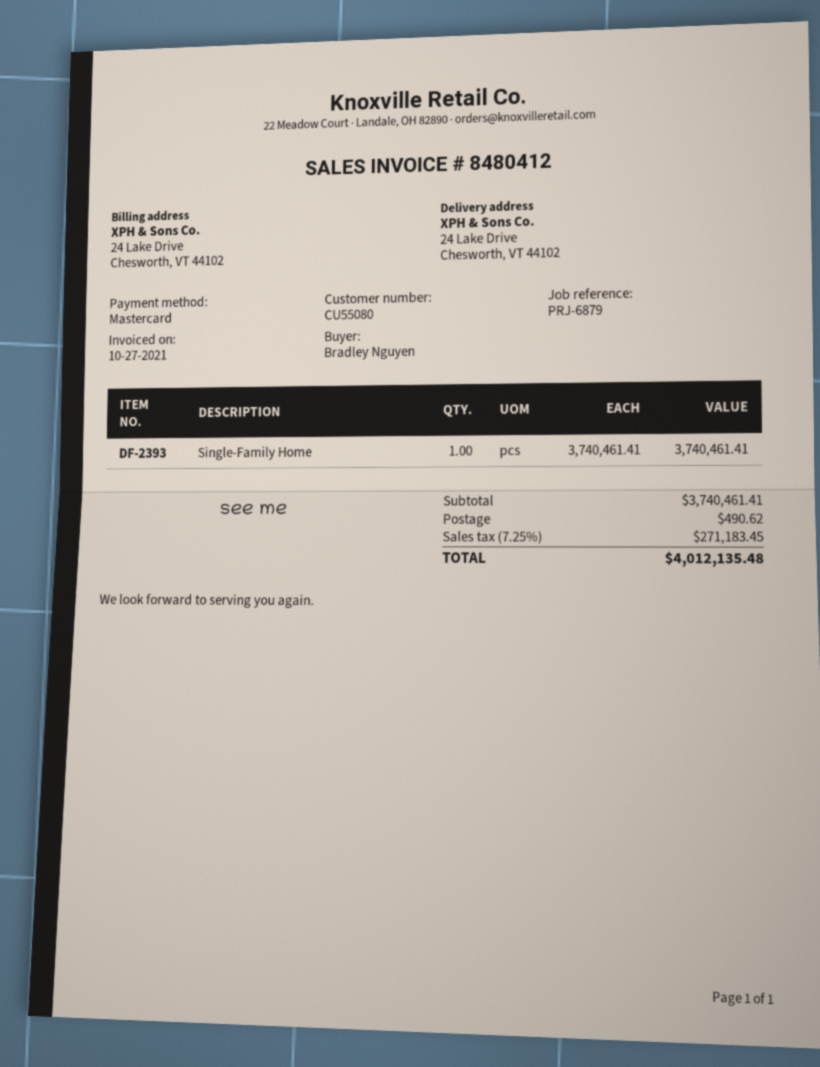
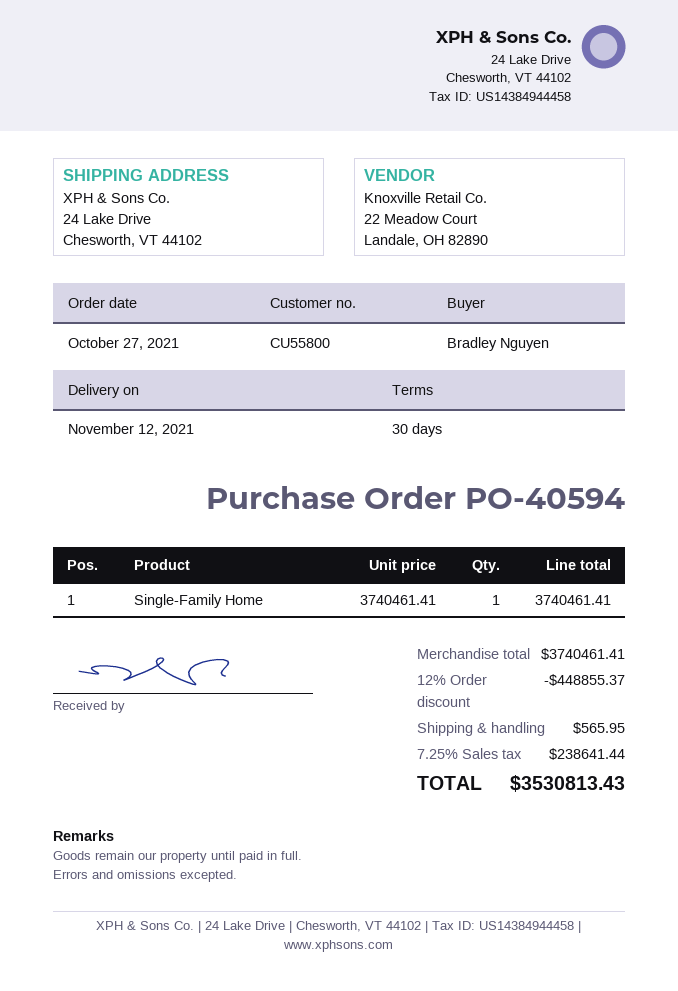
customer number: CU55080 -> CU55800
discount: none -> 12% = 448855.37
shipping: 490.62 -> 565.95
tax: 7.25% = 271183.45 -> 7.25% = 238641.44
total: 4012135.48 -> 3530813.43

